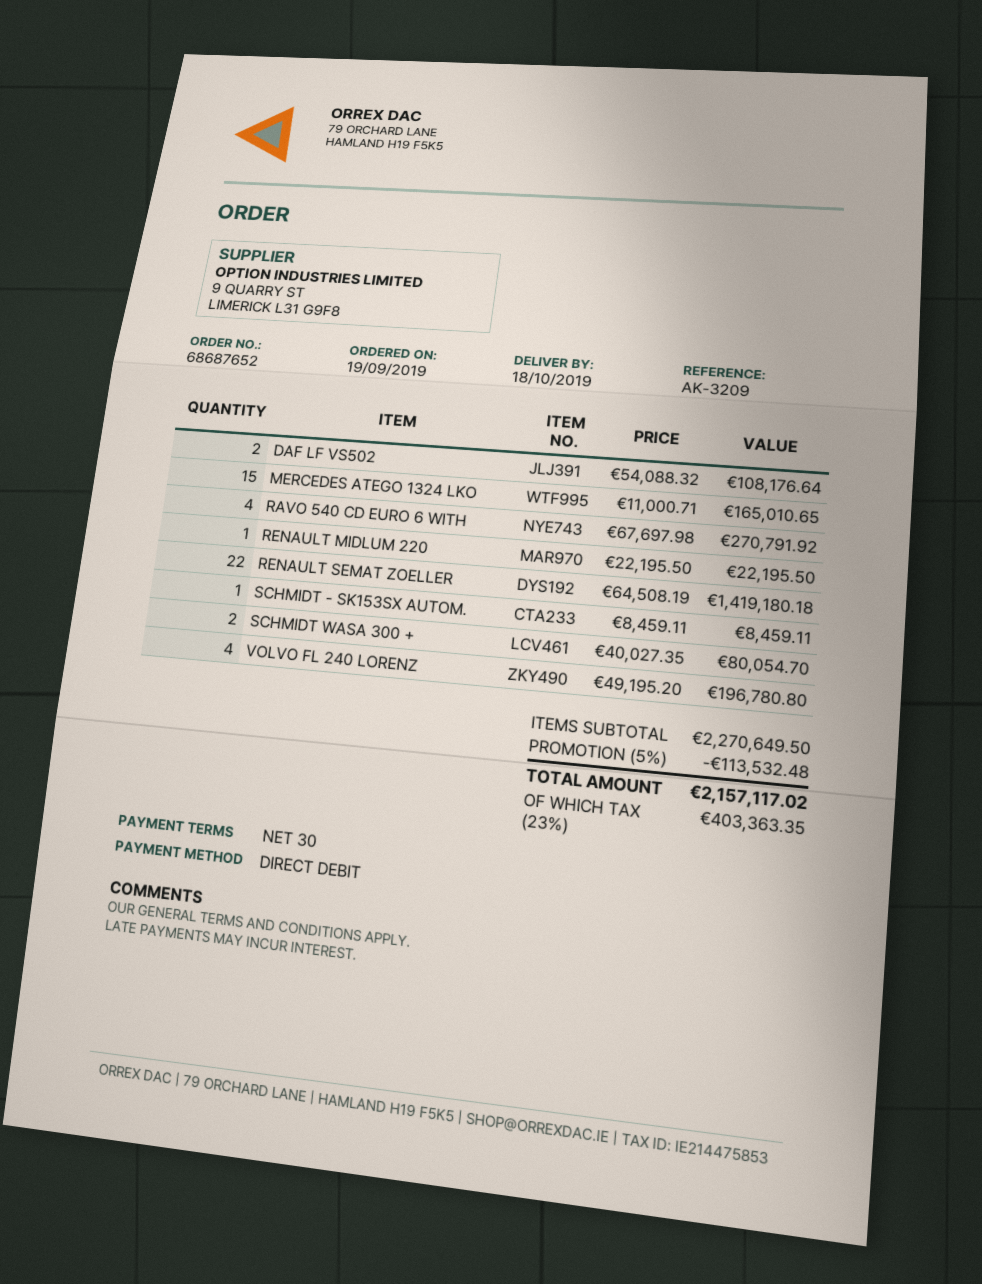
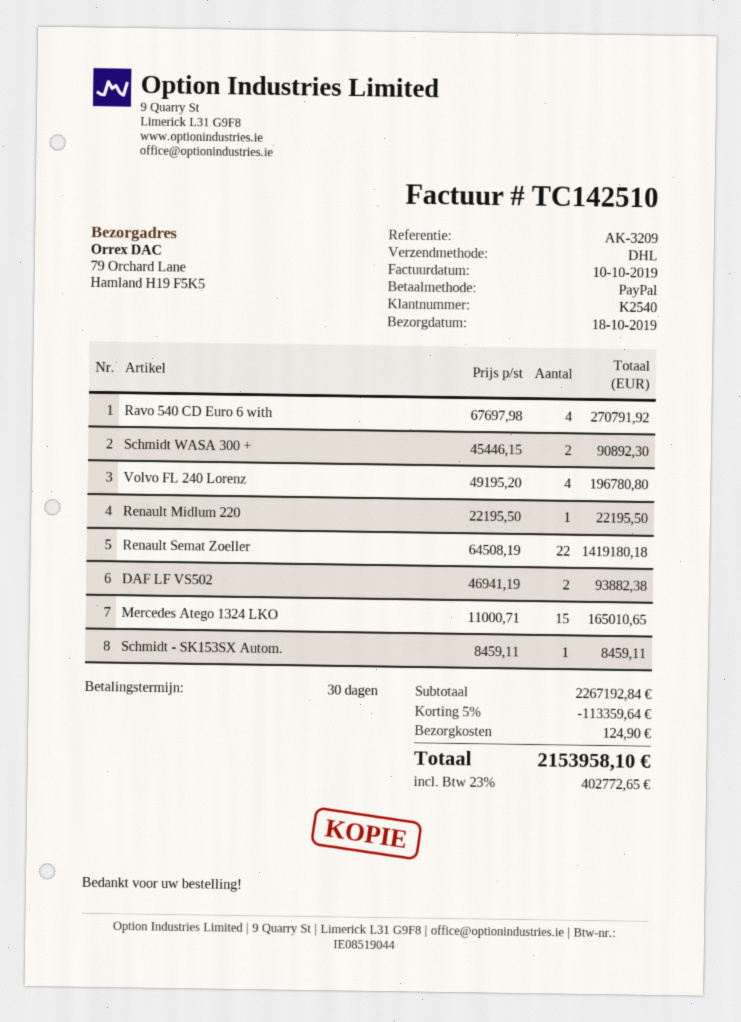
payment method: direct debit -> PayPal
DAF LF VS502: 2 x 54088.32 = 108176.64 -> 2 x 46941.19 = 93882.38
SCHMIDT WASA 300 +: 2 x 40027.35 = 80054.70 -> 2 x 45446.15 = 90892.30
subtotal: 2270649.50 -> 2267192.84
discount: 5% = 113532.48 -> 5% = 113359.64
shipping: none -> 124.90
tax: 23% = 403363.35 -> 23% = 402772.65
total: 2157117.02 -> 2153958.10

